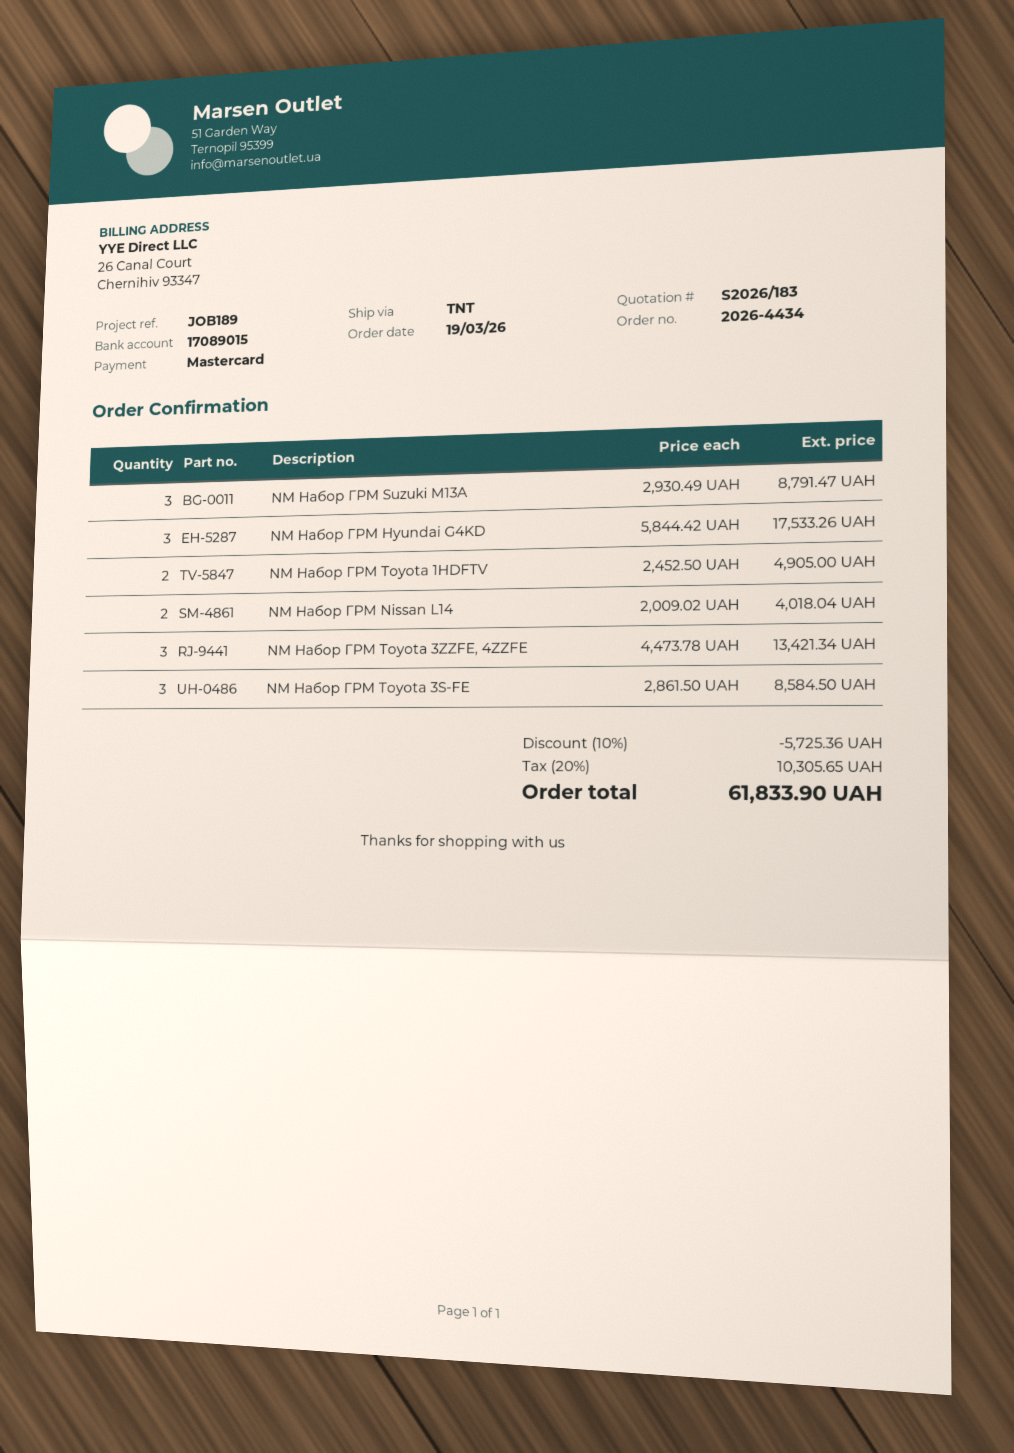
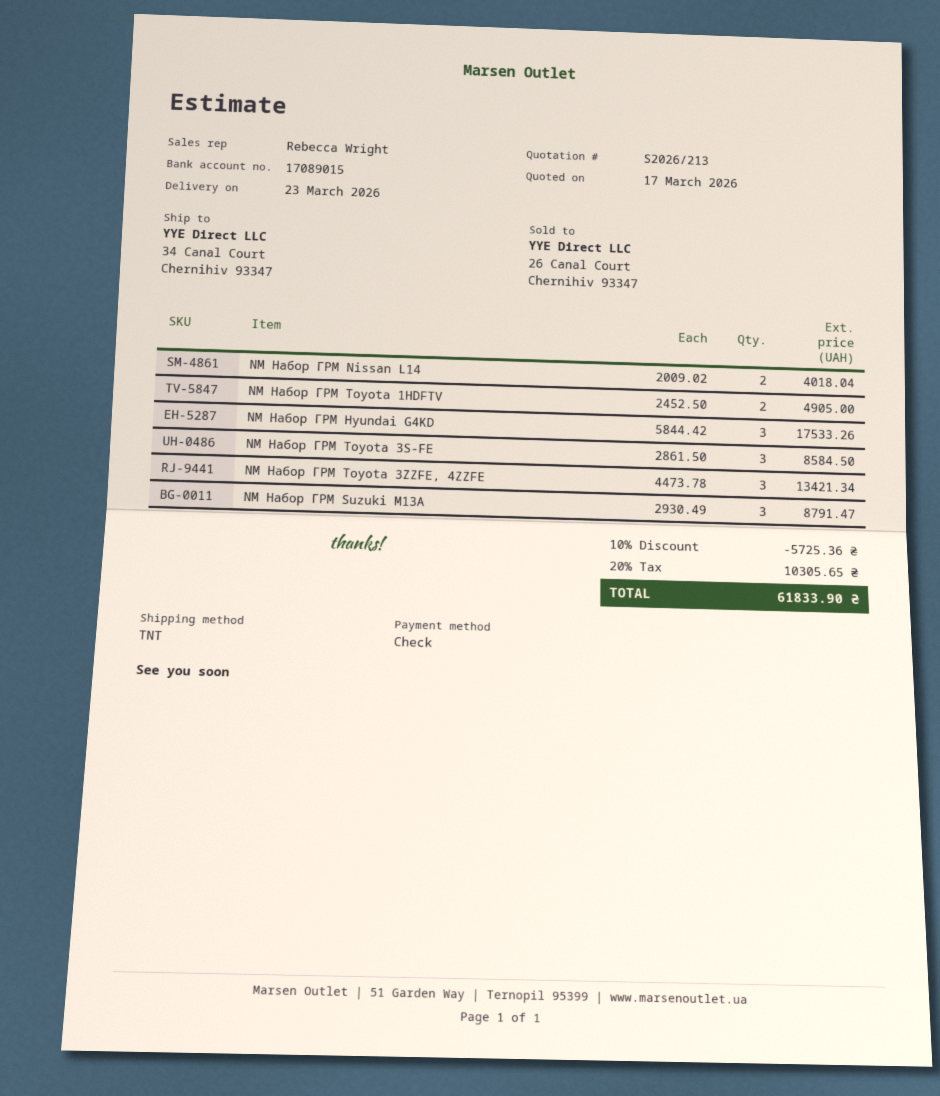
quote number: S2026/183 -> S2026/213
payment method: Mastercard -> cheque

